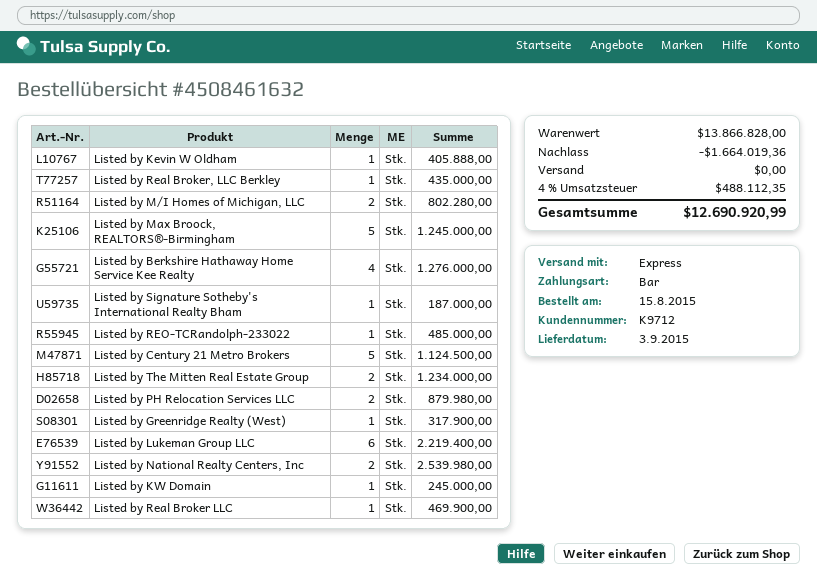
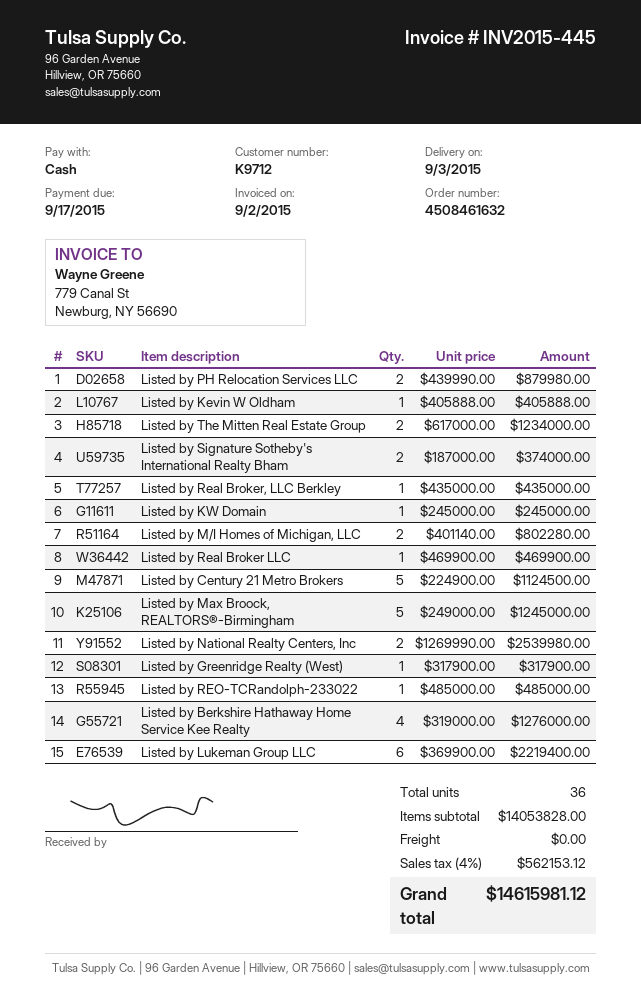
Listed by Signature Sotheby's International Realty Bham: 1 for 187000.00 -> 2 for 374000.00
subtotal: 13866828.00 -> 14053828.00
discount: 1664019.36 -> none
tax: 4% = 488112.35 -> 4% = 562153.12
total: 12690920.99 -> 14615981.12

